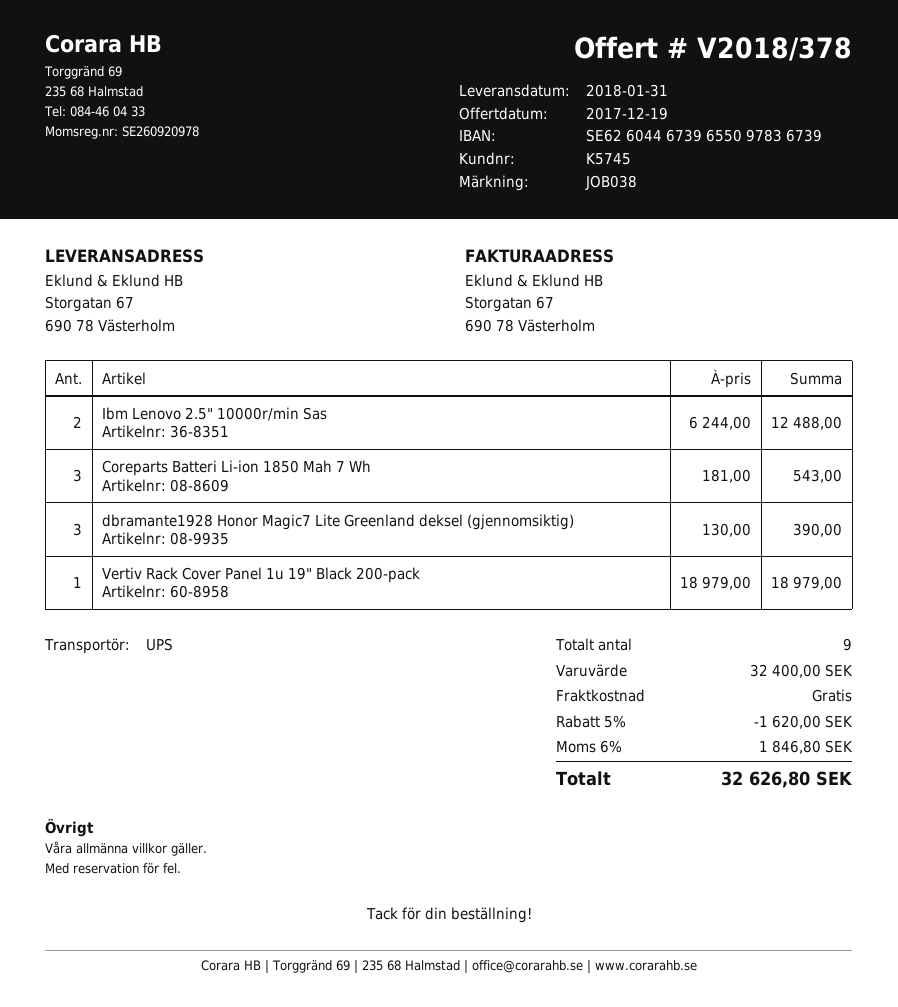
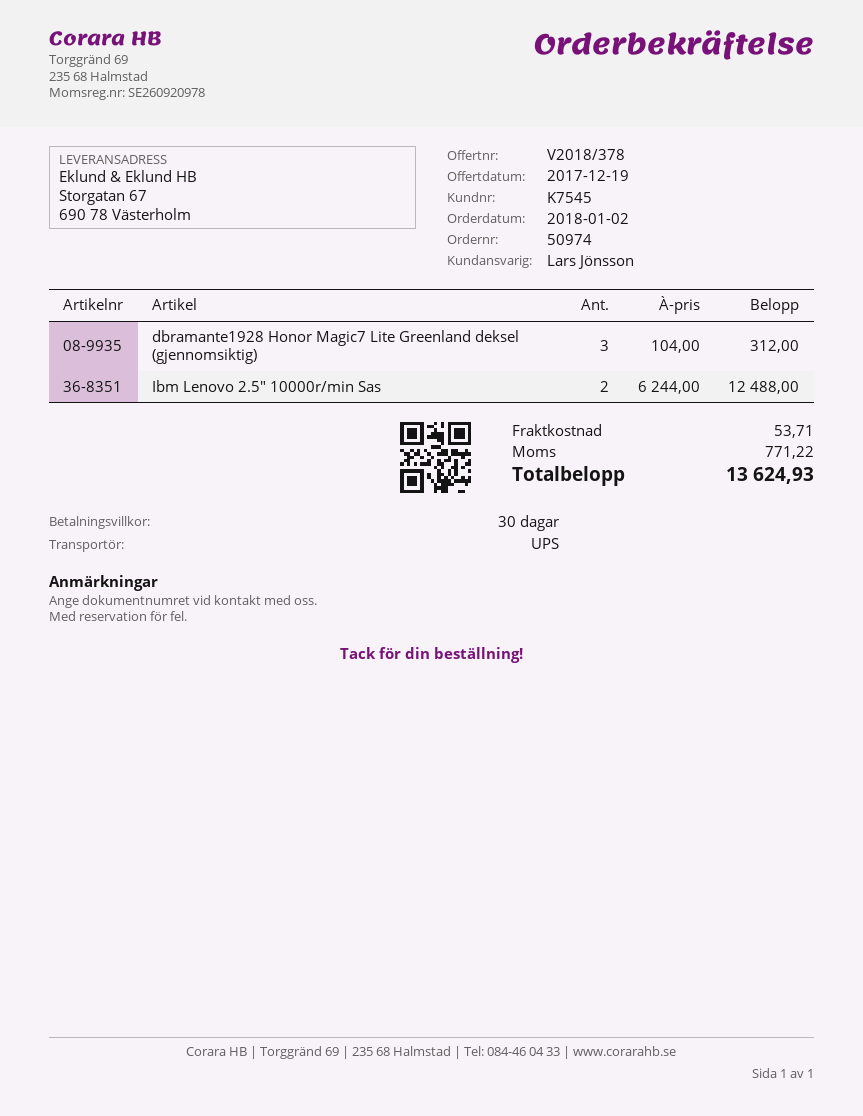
customer number: K5745 -> K7545
Coreparts Batteri Li-ion 1850 Mah 7 Wh: 3 x 181.00 = 543.00 -> none
dbramante1928 Honor Magic7 Lite Greenland deksel (gjennomsiktig): 3 x 130.00 = 390.00 -> 3 x 104.00 = 312.00
Vertiv Rack Cover Panel 1u 19" Black 200-pack: 1 x 18979.00 = 18979.00 -> none
discount: 5% = 1620.00 -> none
shipping: 0.00 -> 53.71
tax: 1846.80 -> 771.22
total: 32626.80 -> 13624.93

